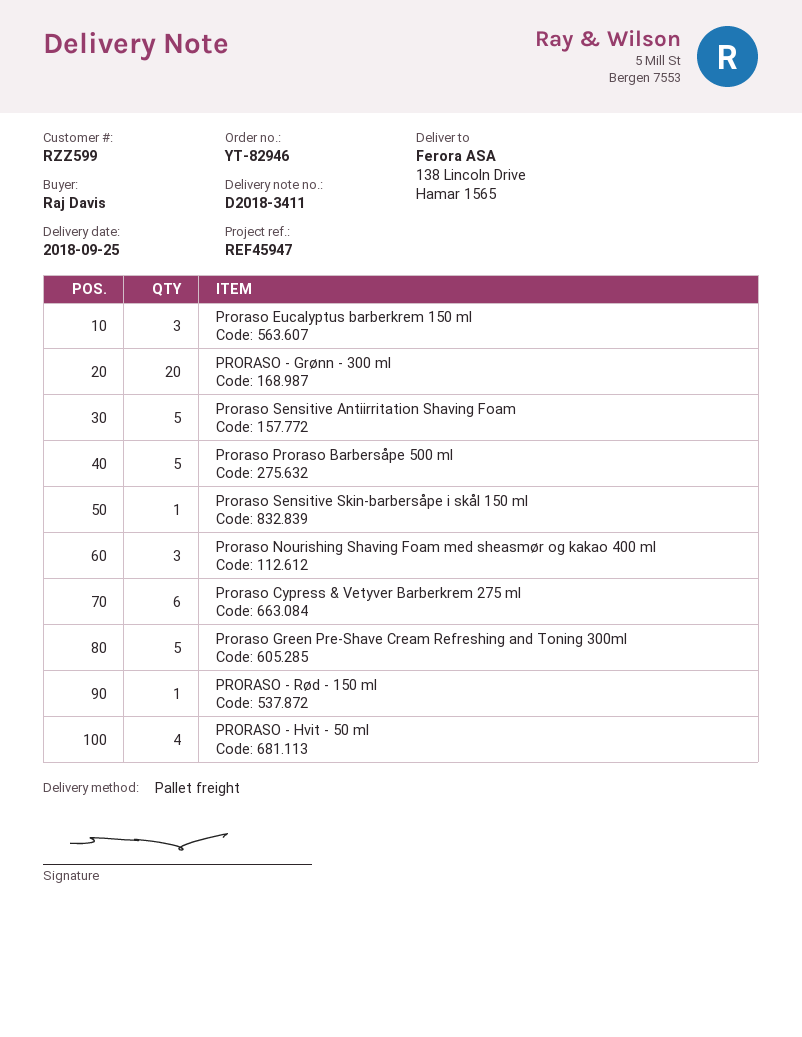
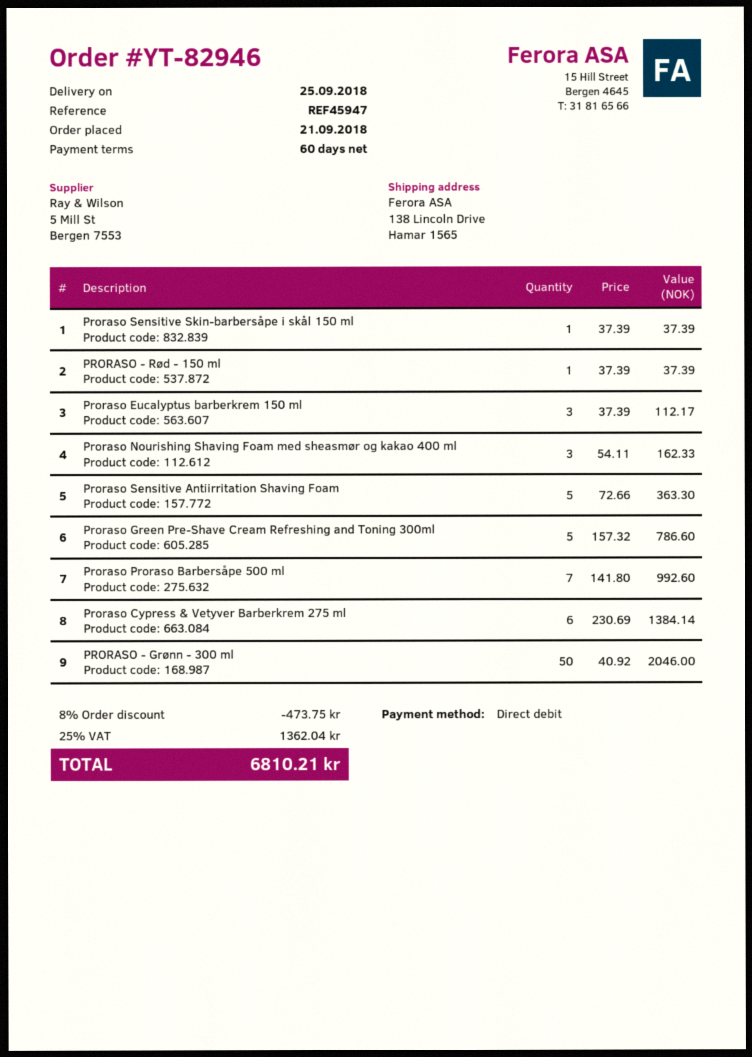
PRORASO - Grønn - 300 ml: 20 -> 50
Proraso Proraso Barbersåpe 500 ml: 5 -> 7
PRORASO - Hvit - 50 ml: 4 -> none

